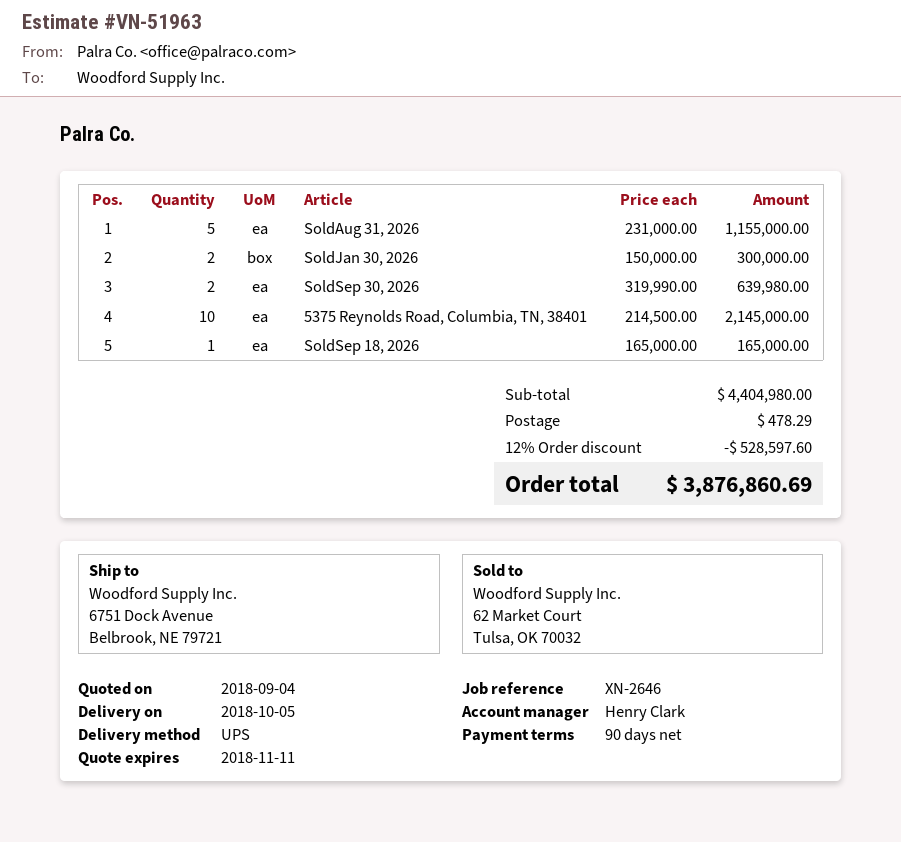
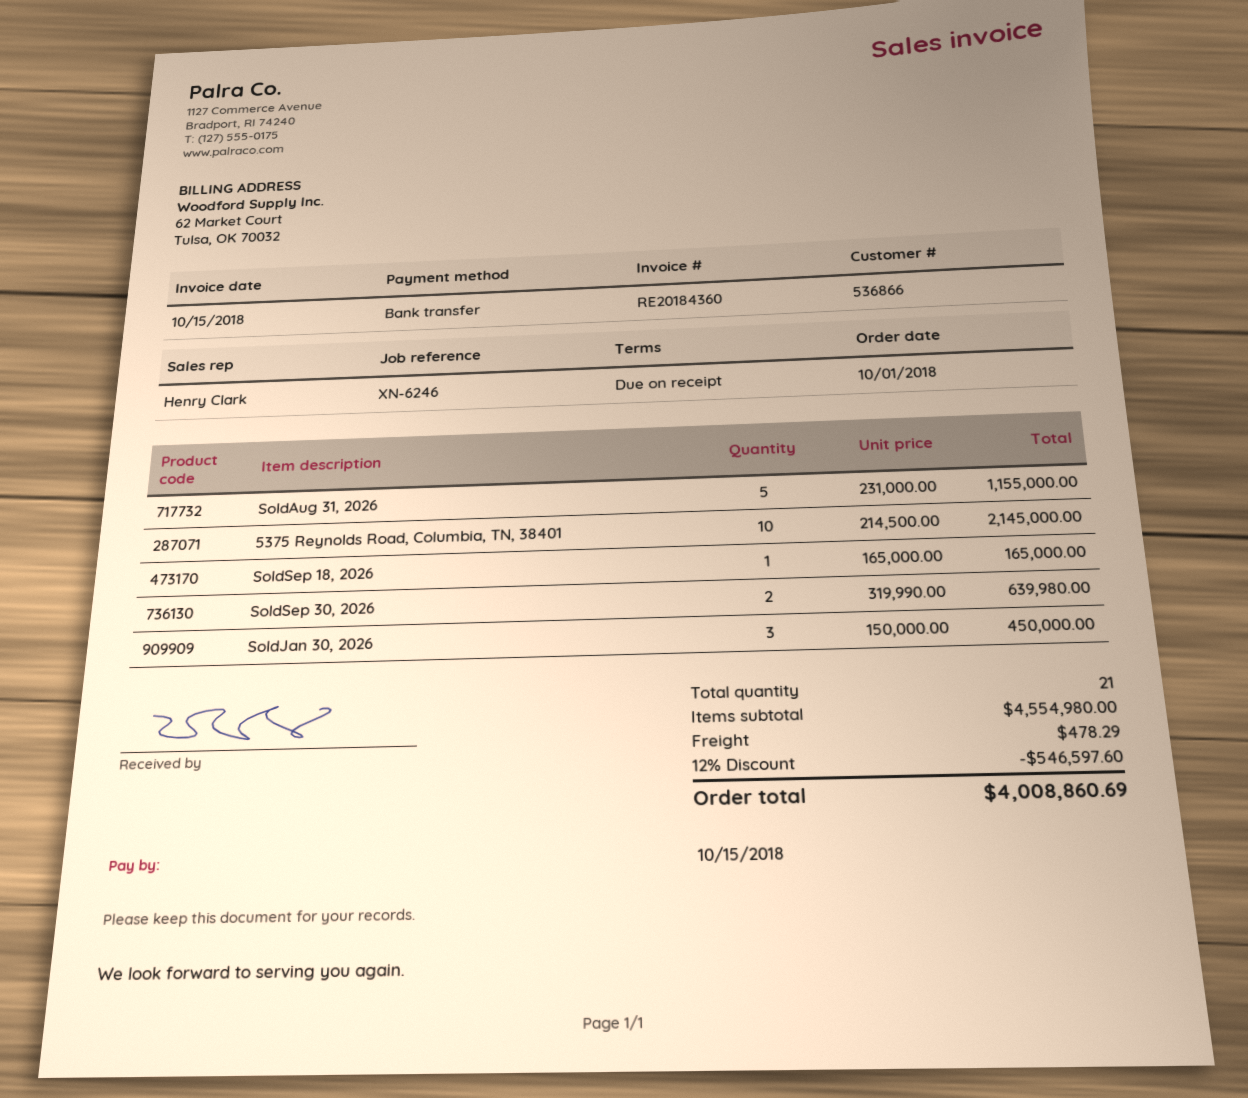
payment terms: 90 days -> on receipt
reference: XN-2646 -> XN-6246
SoldJan 30, 2026: 2 x 150000.00 = 300000.00 -> 3 x 150000.00 = 450000.00
subtotal: 4404980.00 -> 4554980.00
discount: 12% = 528597.60 -> 12% = 546597.60
total: 3876860.69 -> 4008860.69

